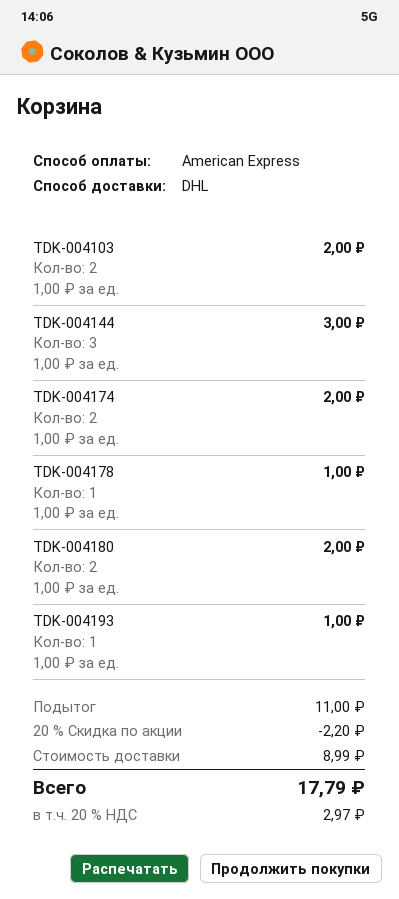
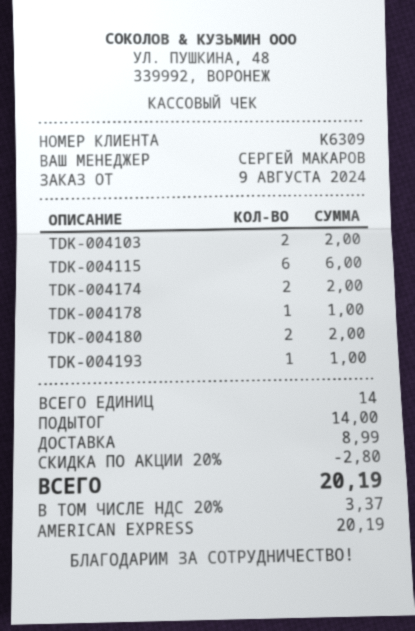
TDK-004144: 3 for 3.00 -> none
TDK-004115: none -> 6 for 6.00
subtotal: 11.00 -> 14.00
discount: 20% = 2.20 -> 20% = 2.80
tax: 20% = 2.97 -> 20% = 3.37
total: 17.79 -> 20.19

